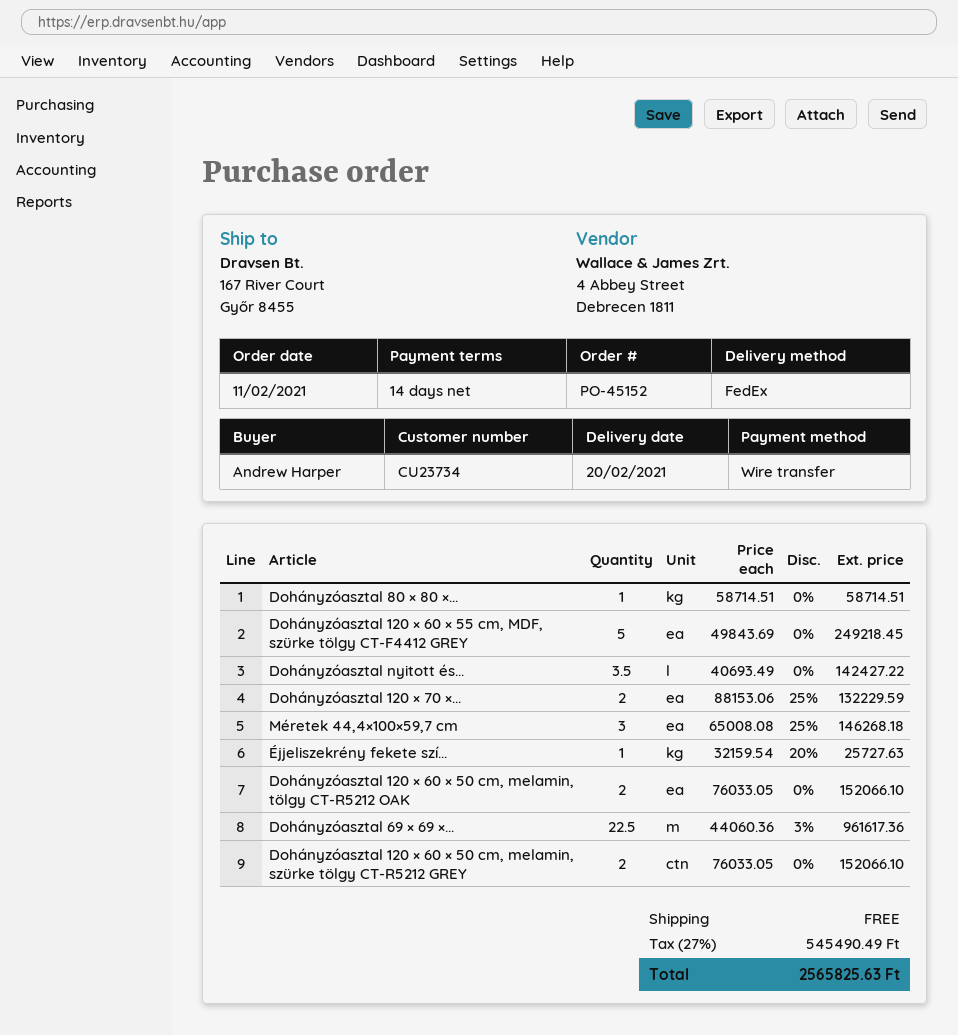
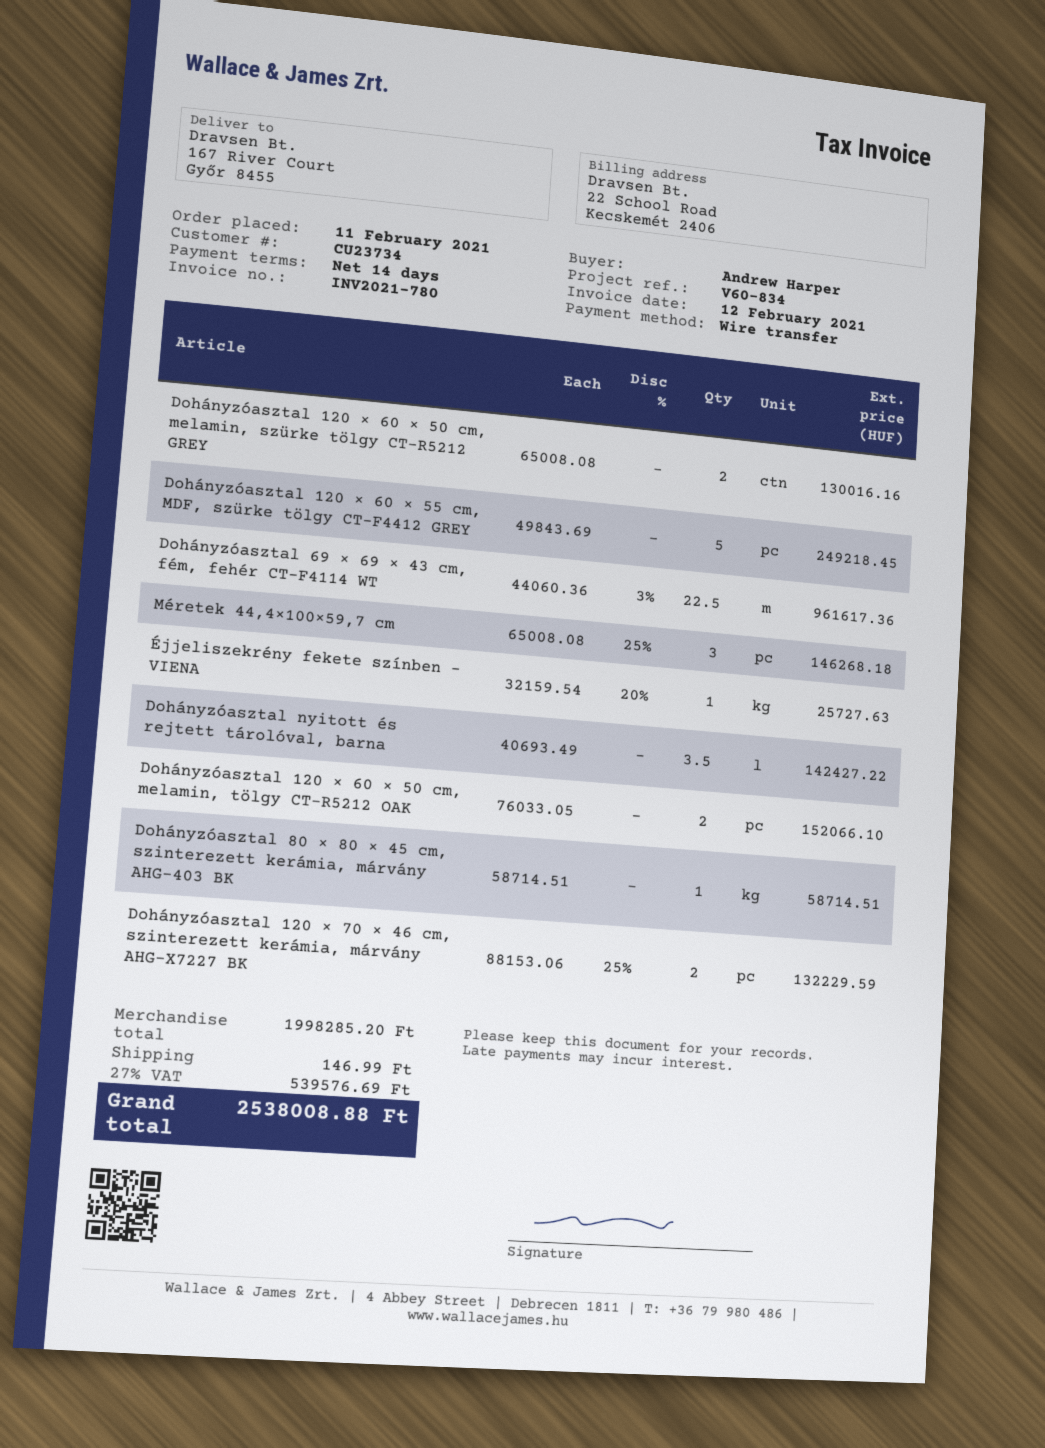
Dohányzóasztal 120 × 60 × 50 cm, melamin, szürke tölgy CT-R5212 GREY: 2 x 76033.05 = 152066.10 -> 2 x 65008.08 = 130016.16
shipping: 0.00 -> 146.99
tax: 27% = 545490.49 -> 27% = 539576.69
total: 2565825.63 -> 2538008.88

